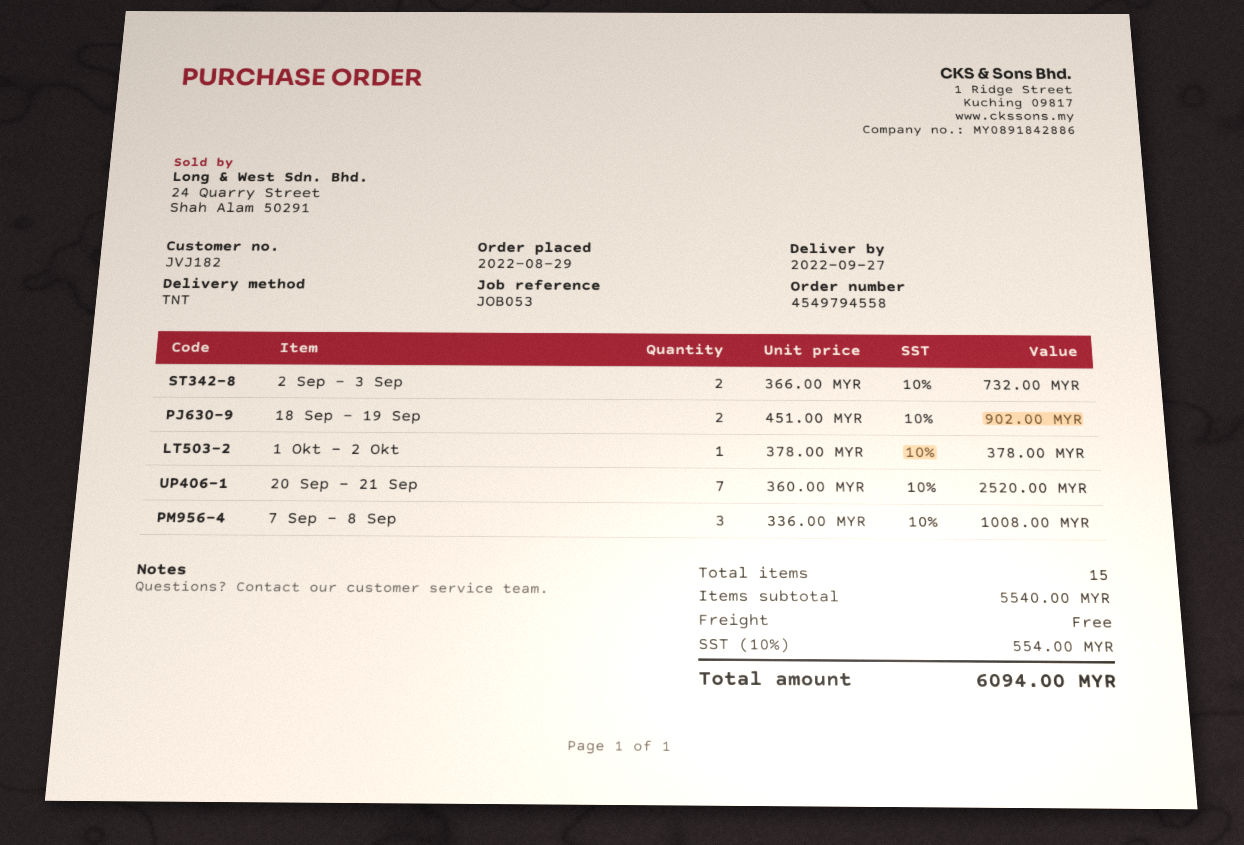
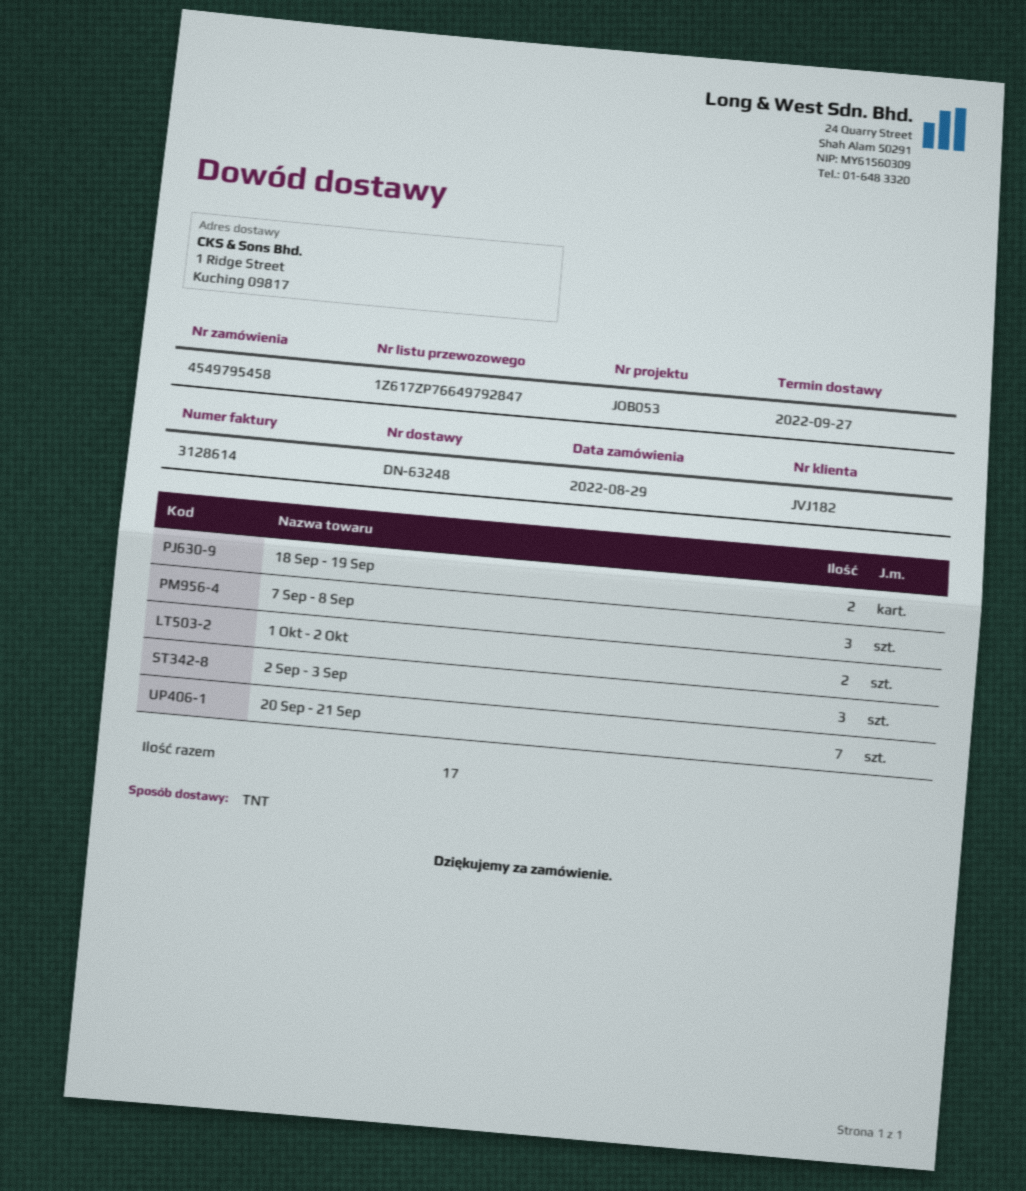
order number: 4549794558 -> 4549795458
2 Sep - 3 Sep: 2 -> 3
1 Okt - 2 Okt: 1 -> 2
total quantity: 15 -> 17

